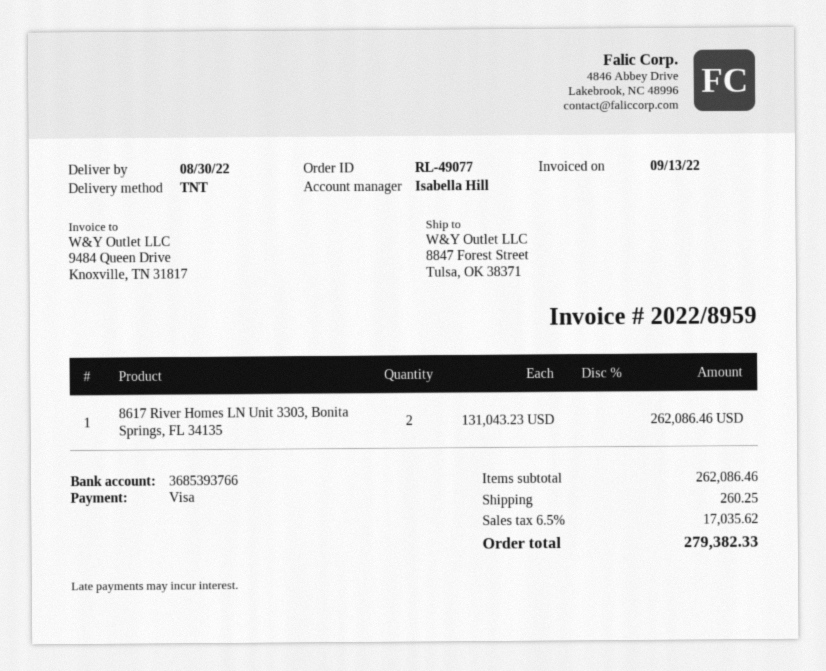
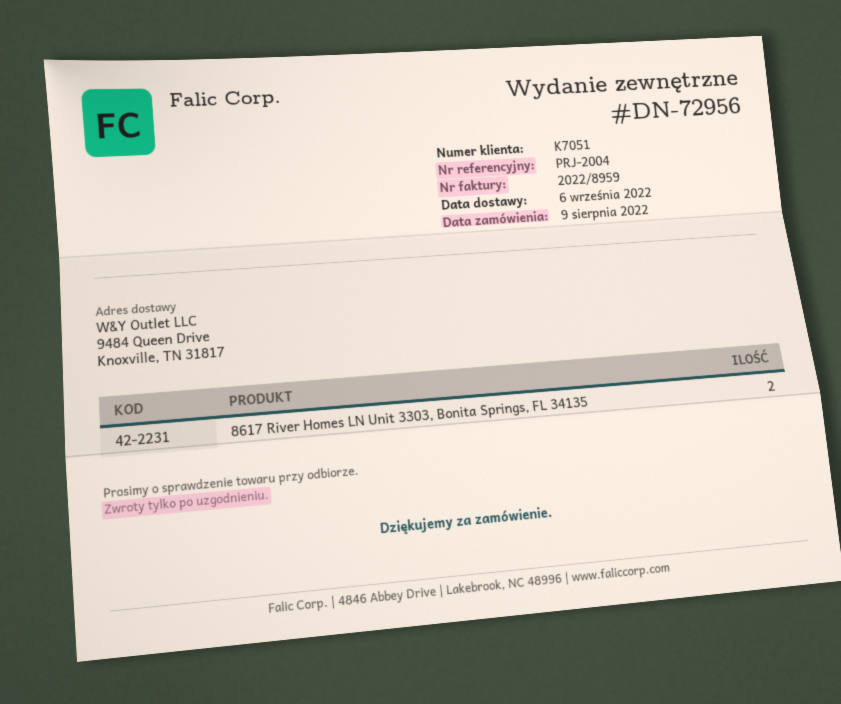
delivery date: 2022-08-30 -> 2022-09-06
ship to: 8847 Forest Street, Tulsa, OK 38371 -> 9484 Queen Drive, Knoxville, TN 31817

